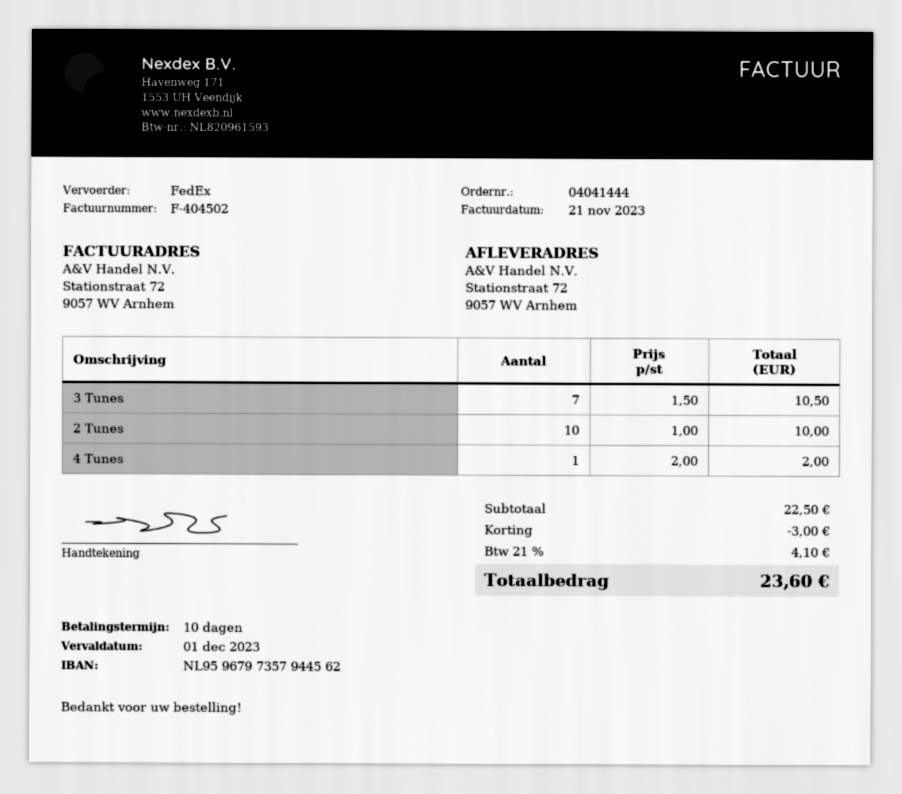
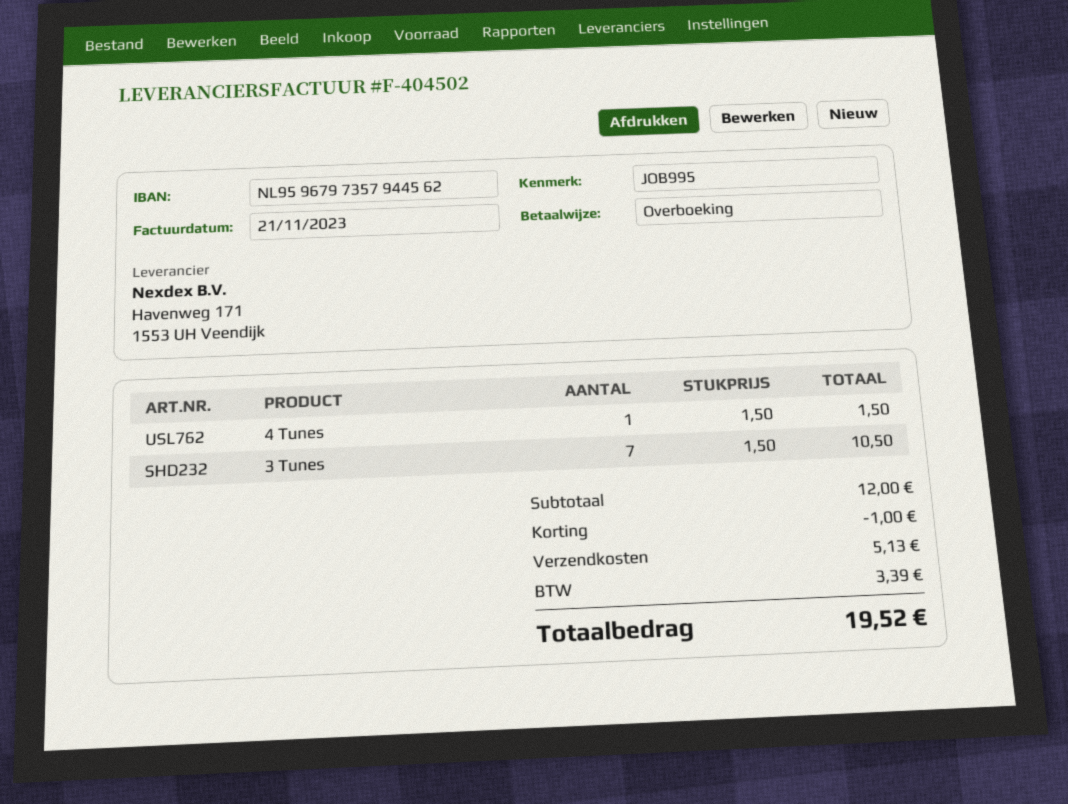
2 Tunes: 10 x 1.00 = 10.00 -> none
4 Tunes: 1 x 2.00 = 2.00 -> 1 x 1.50 = 1.50
subtotal: 22.50 -> 12.00
discount: 3.00 -> 1.00
shipping: none -> 5.13
tax: 4.10 -> 3.39
total: 23.60 -> 19.52

